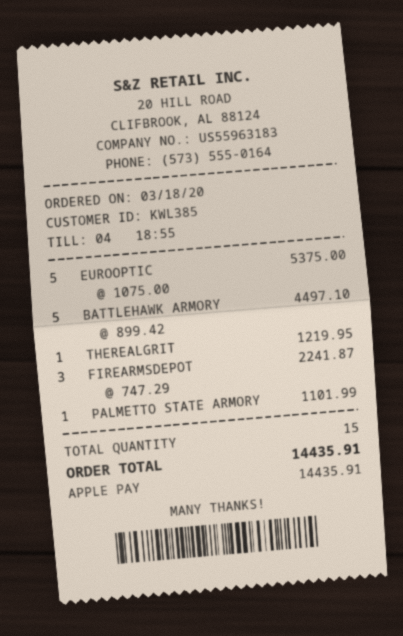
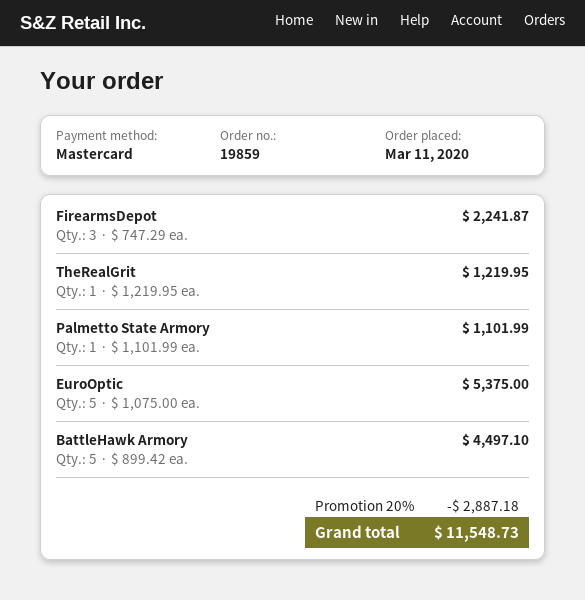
order date: 2020-03-18 -> 2020-03-11
payment method: Apple Pay -> Mastercard
discount: none -> 20% = 2887.18
total: 14435.91 -> 11548.73

